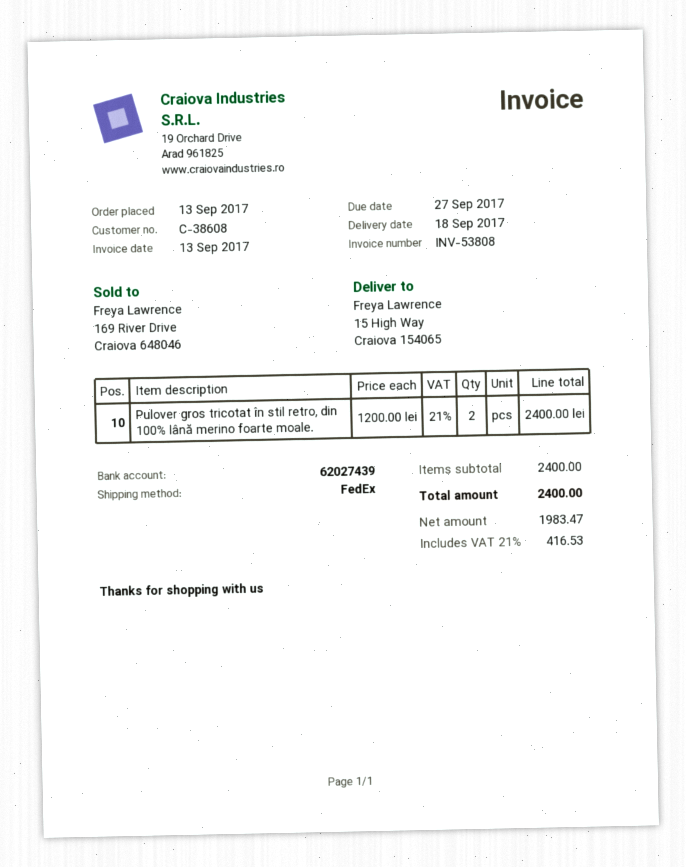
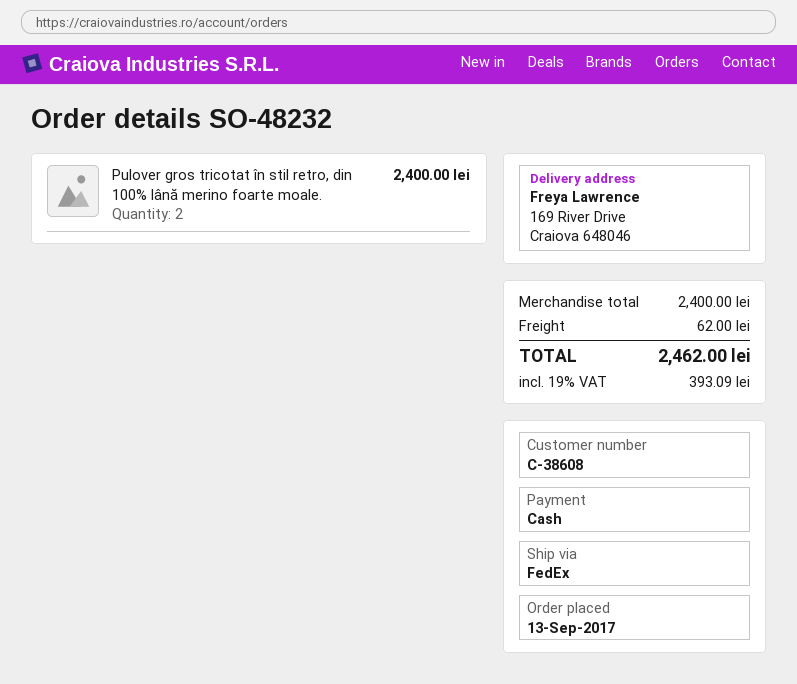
ship to: 15 High Way, Craiova 154065 -> 169 River Drive, Craiova 648046
shipping: none -> 62.00
tax: 21% = 416.53 -> 19% = 393.09
total: 2400.00 -> 2462.00

